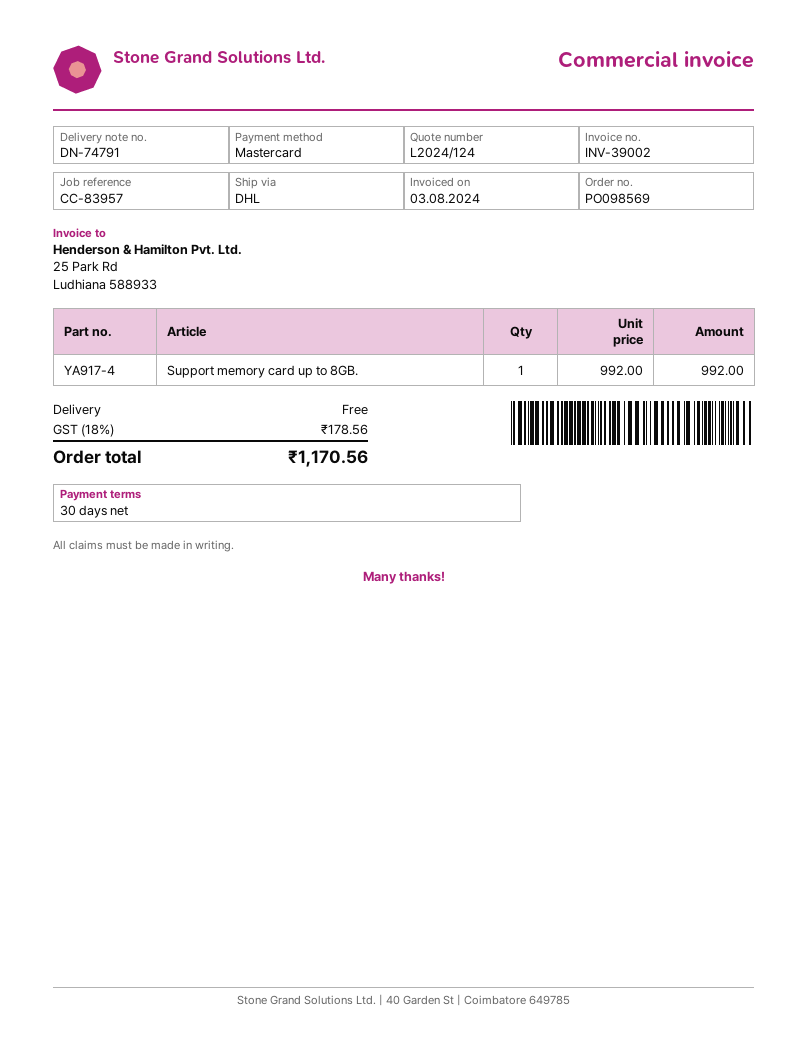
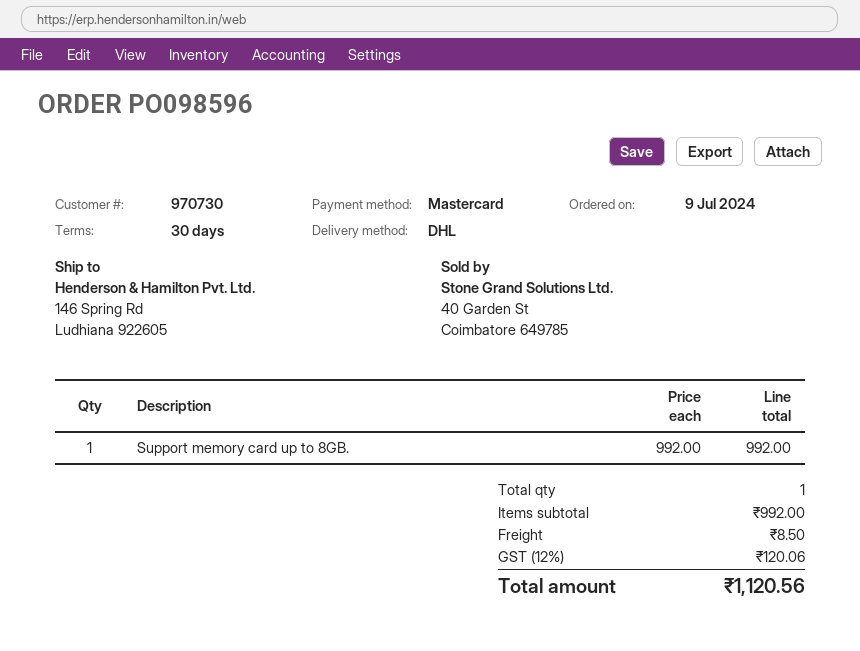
order number: PO098569 -> PO098596
shipping: 0.00 -> 8.50
tax: 18% = 178.56 -> 12% = 120.06
total: 1170.56 -> 1120.56

